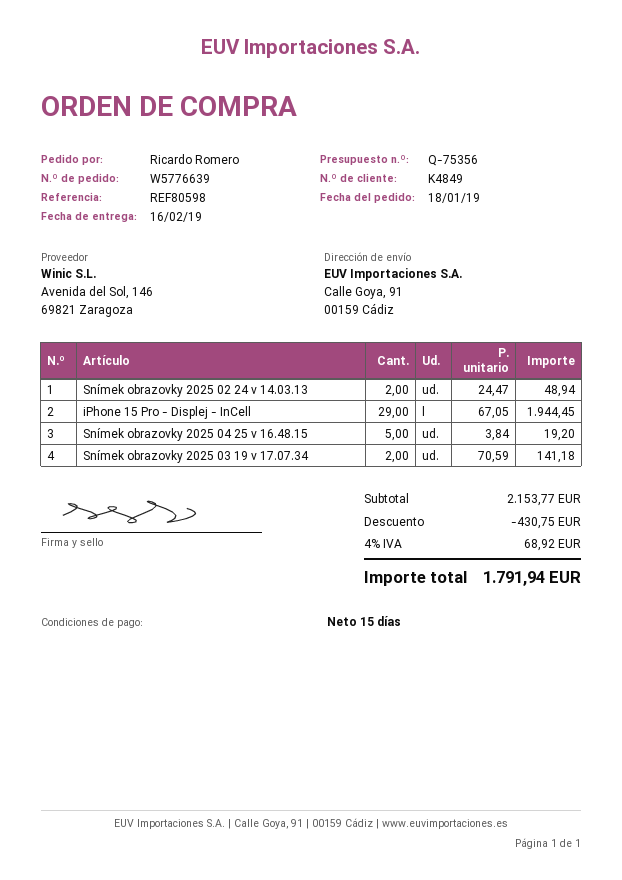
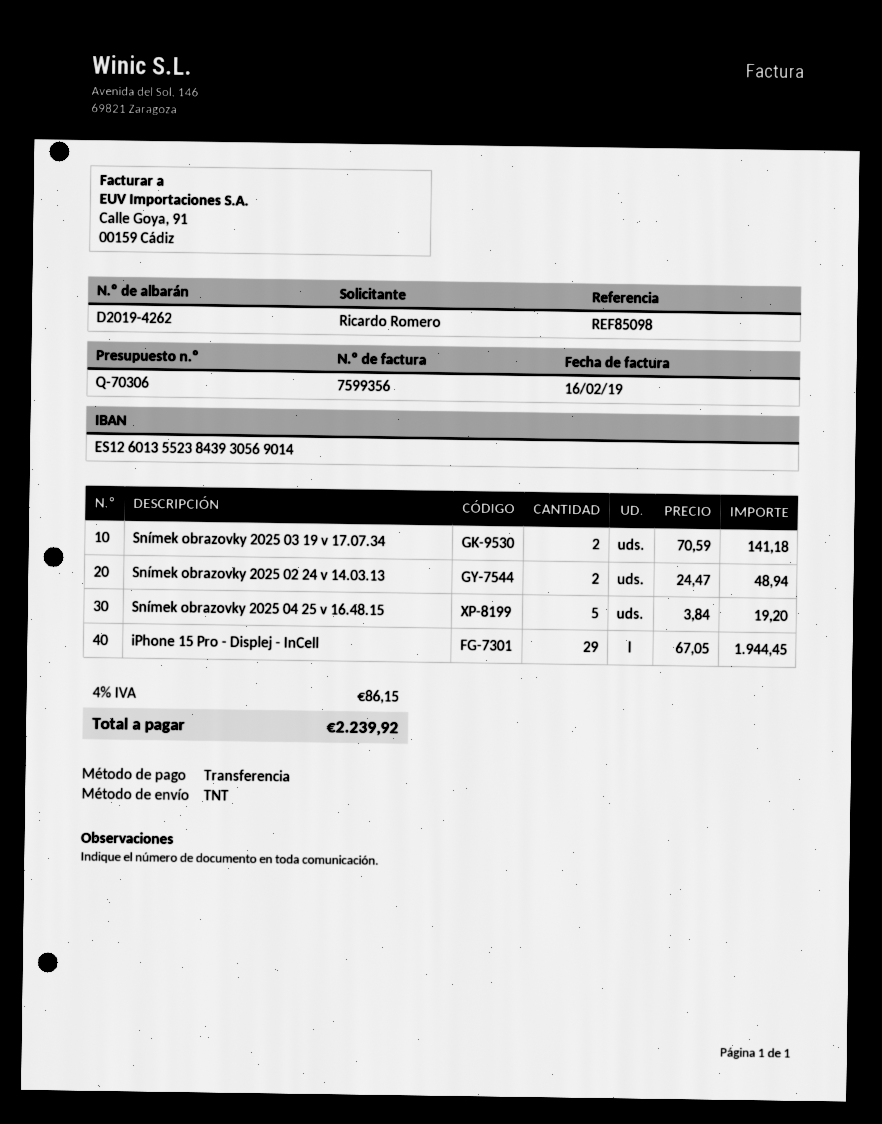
quote number: Q-75356 -> Q-70306
reference: REF80598 -> REF85098
discount: 430.75 -> none
tax: 4% = 68.92 -> 4% = 86.15
total: 1791.94 -> 2239.92

